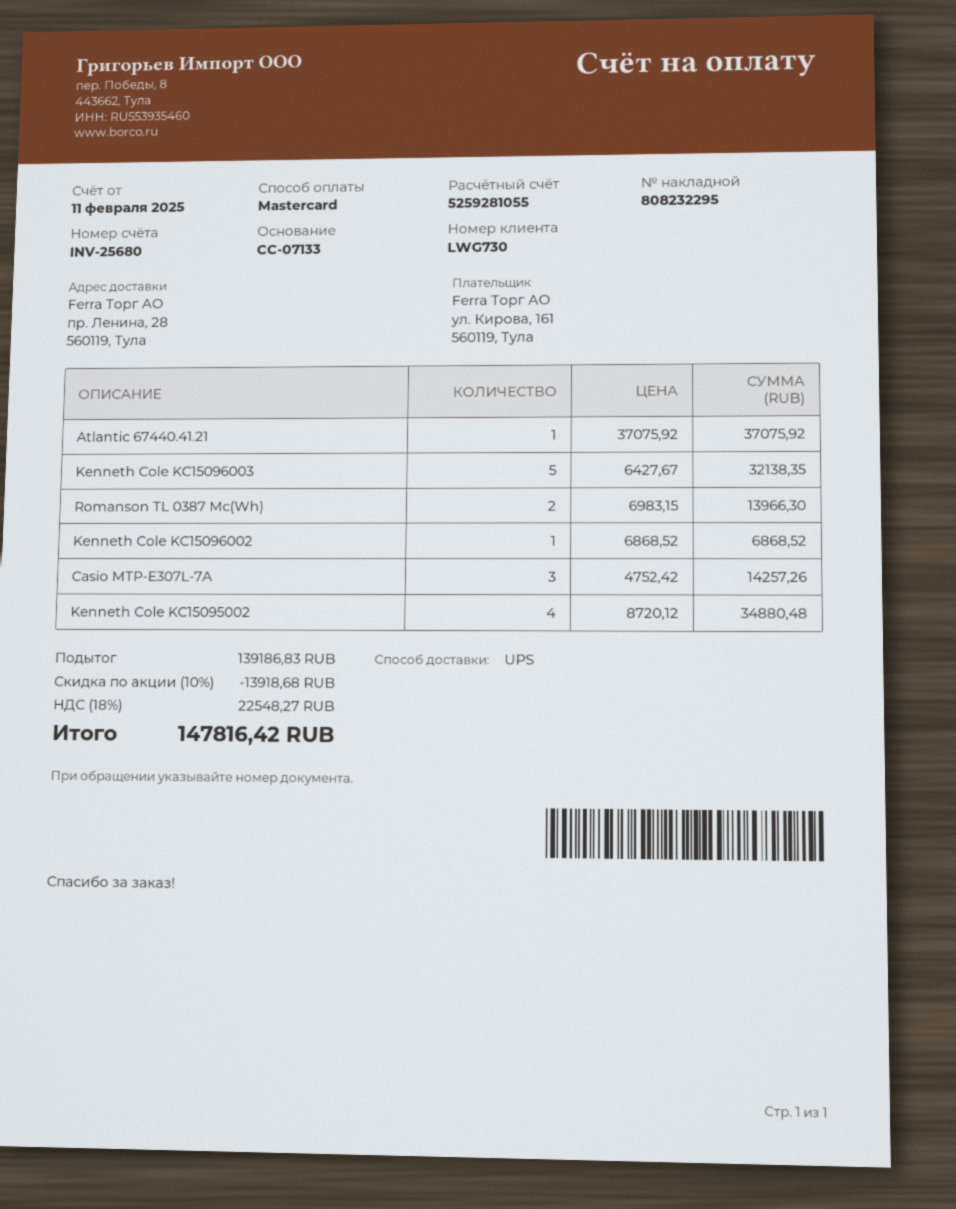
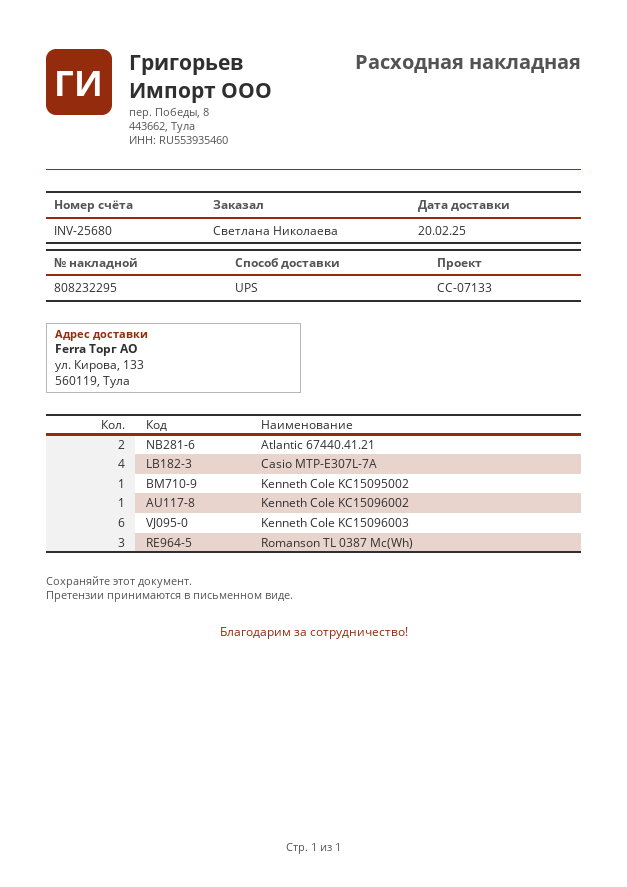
ship to: пр. Ленина, 28, 560119, Тула -> ул. Кирова, 133, 560119, Тула
Atlantic 67440.41.21: 1 -> 2
Kenneth Cole KC15096003: 5 -> 6
Romanson TL 0387 Mc(Wh): 2 -> 3
Casio MTP-E307L-7A: 3 -> 4
Kenneth Cole KC15095002: 4 -> 1

